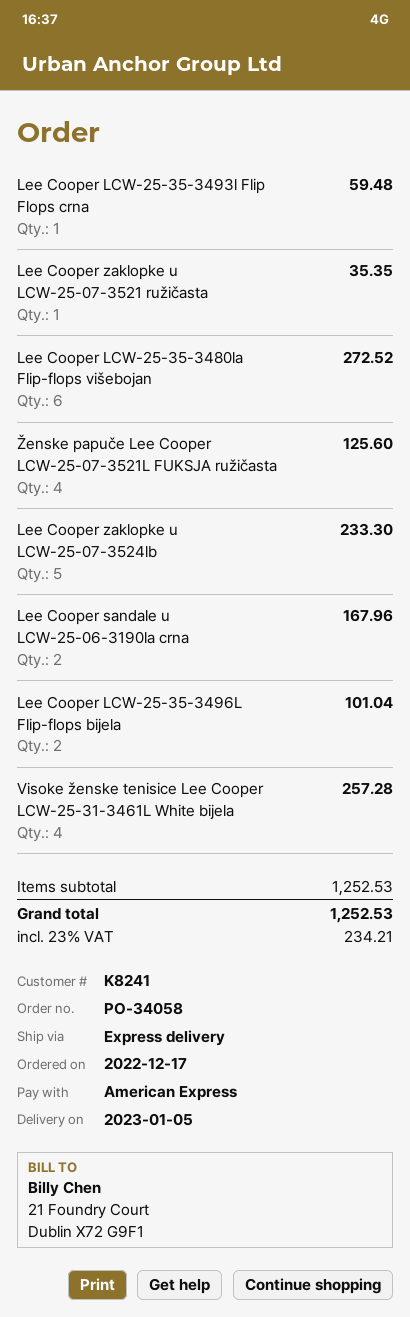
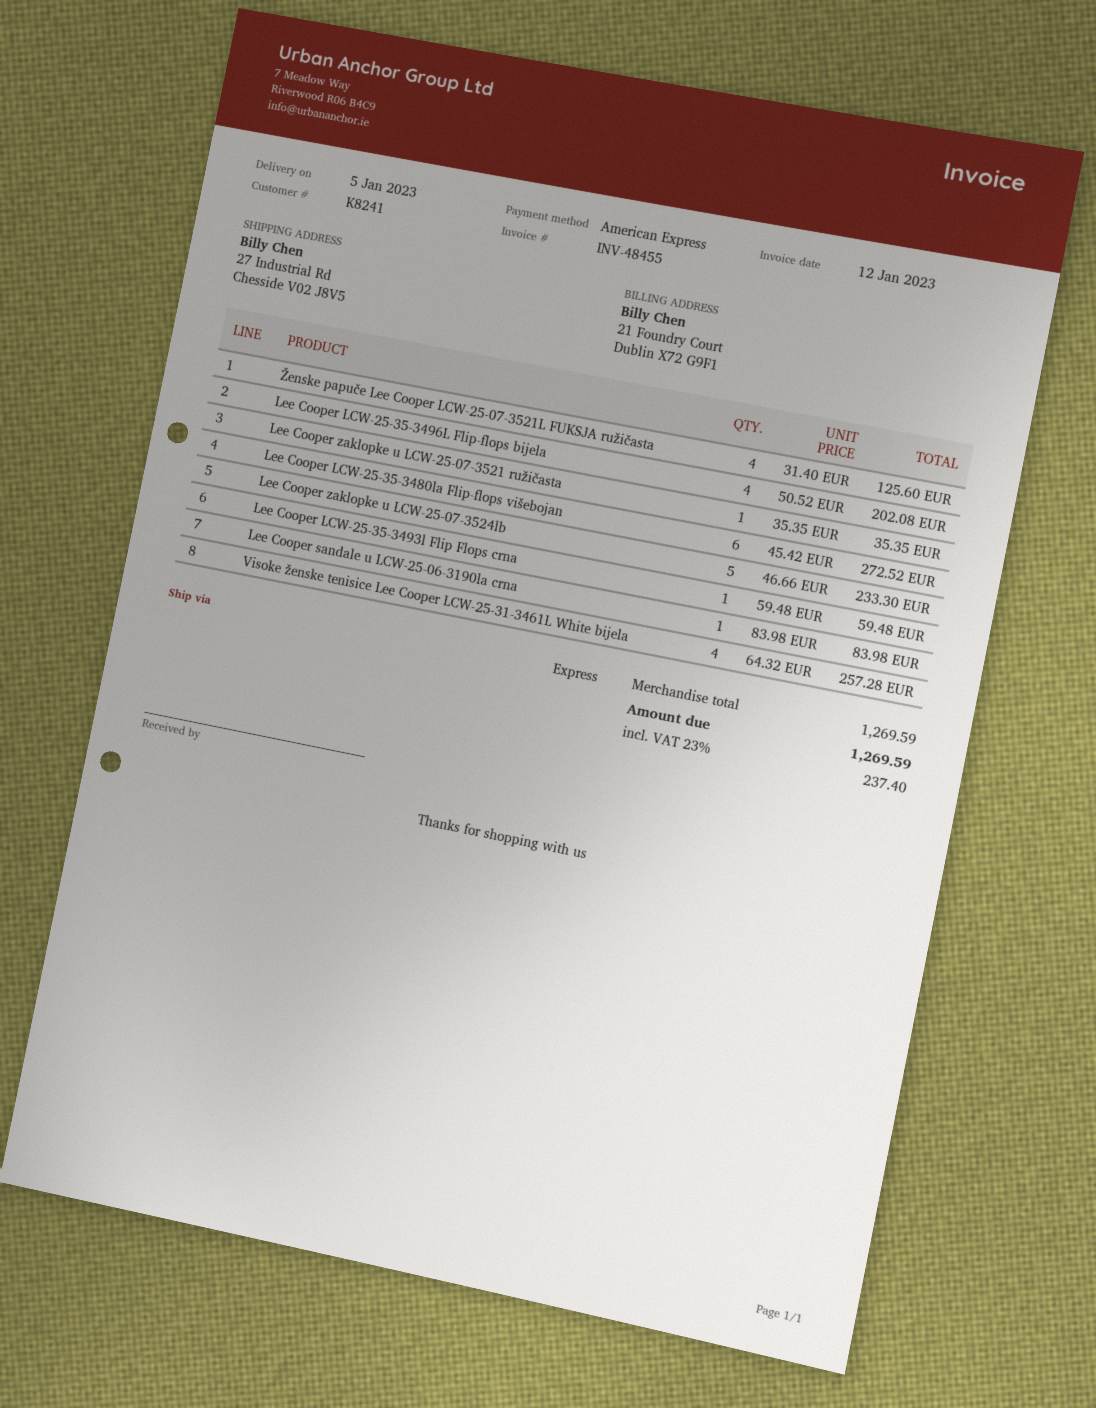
Lee Cooper sandale u LCW-25-06-3190la crna: 2 for 167.96 -> 1 for 83.98
Lee Cooper LCW-25-35-3496L Flip-flops bijela: 2 for 101.04 -> 4 for 202.08
subtotal: 1252.53 -> 1269.59
tax: 23% = 234.21 -> 23% = 237.40
total: 1252.53 -> 1269.59

